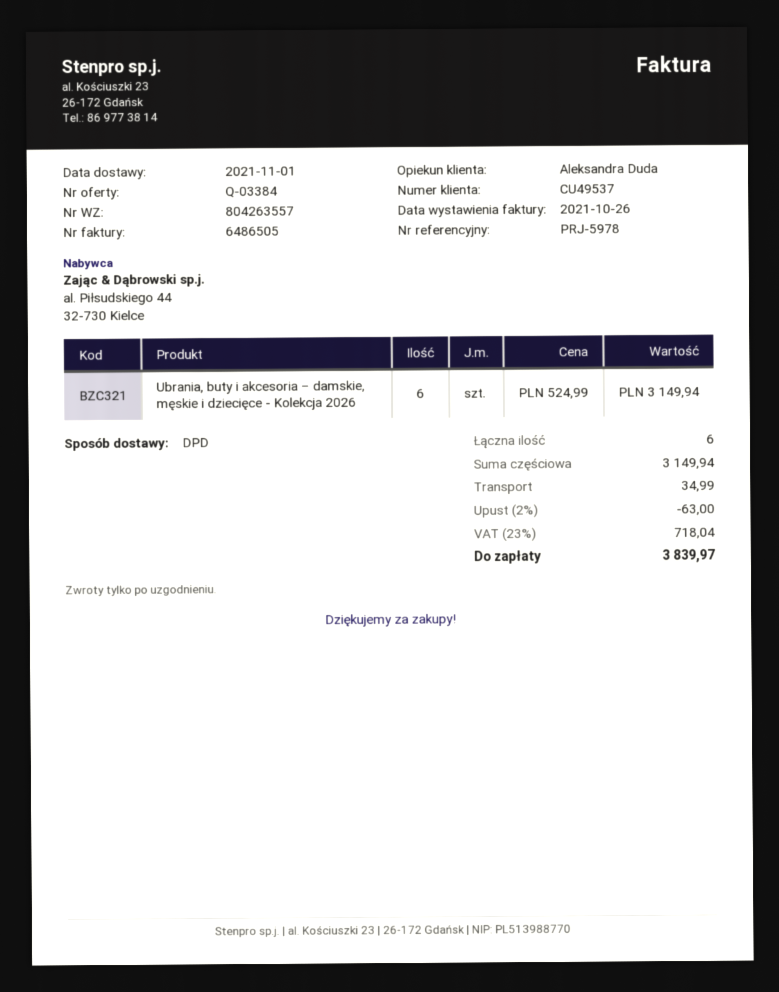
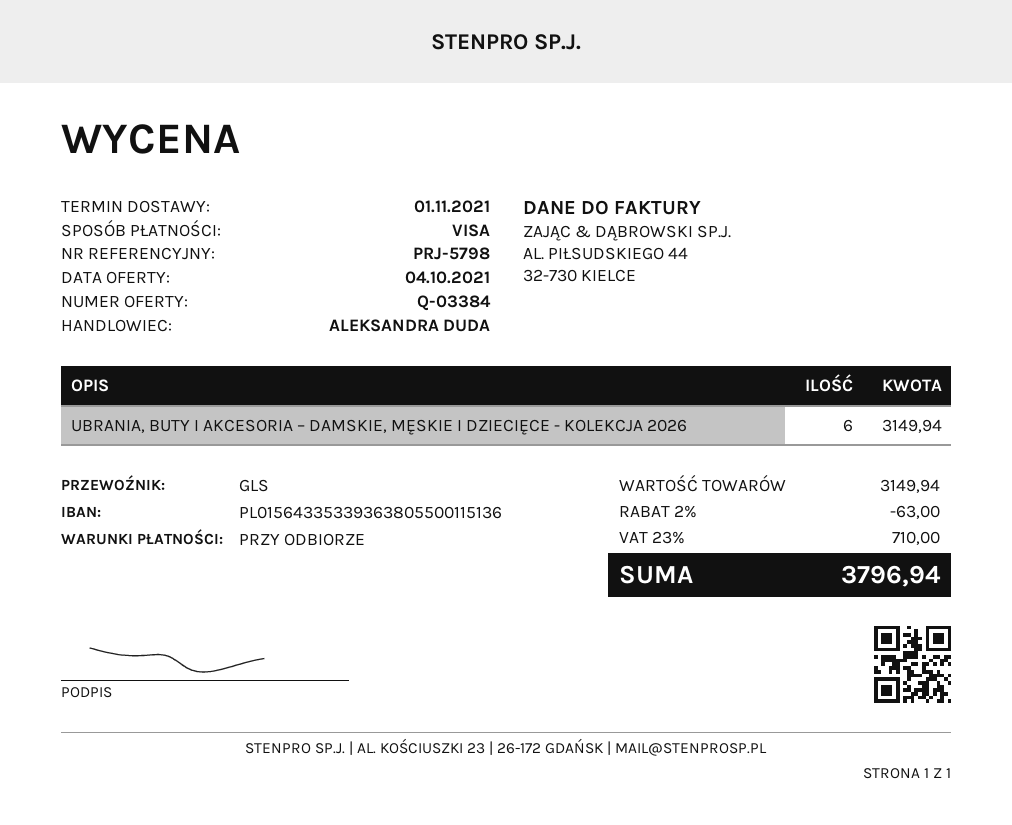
reference: PRJ-5978 -> PRJ-5798
shipping method: DPD -> GLS
shipping: 34.99 -> none
tax: 23% = 718.04 -> 23% = 710.00
total: 3839.97 -> 3796.94

